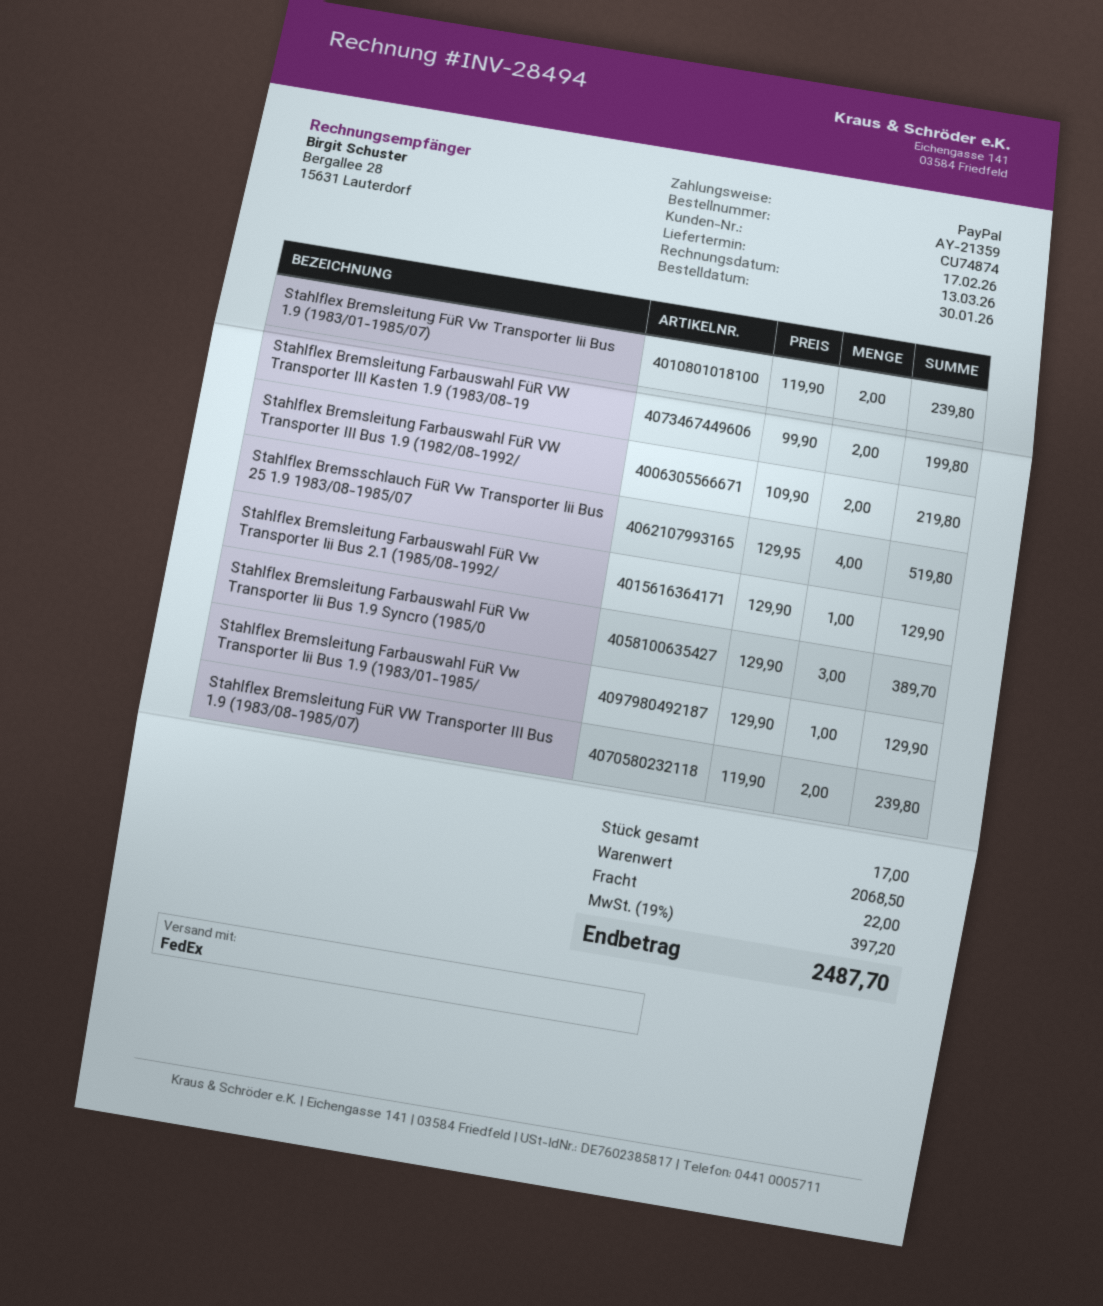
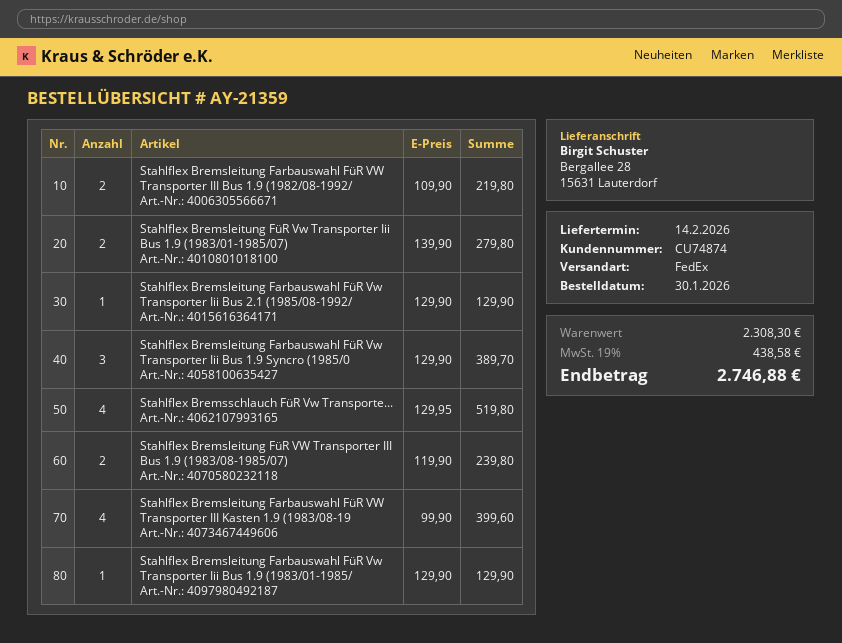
delivery date: 2026-02-17 -> 2026-02-14
Stahlflex Bremsleitung FüR Vw Transporter Iii Bus 1.9 (1983/01-1985/07): 2 x 119.90 = 239.80 -> 2 x 139.90 = 279.80
Stahlflex Bremsleitung Farbauswahl FüR VW Transporter III Kasten 1.9 (1983/08-19: 2 x 99.90 = 199.80 -> 4 x 99.90 = 399.60
subtotal: 2068.50 -> 2308.30
shipping: 22.00 -> none
tax: 19% = 397.20 -> 19% = 438.58
total: 2487.70 -> 2746.88

